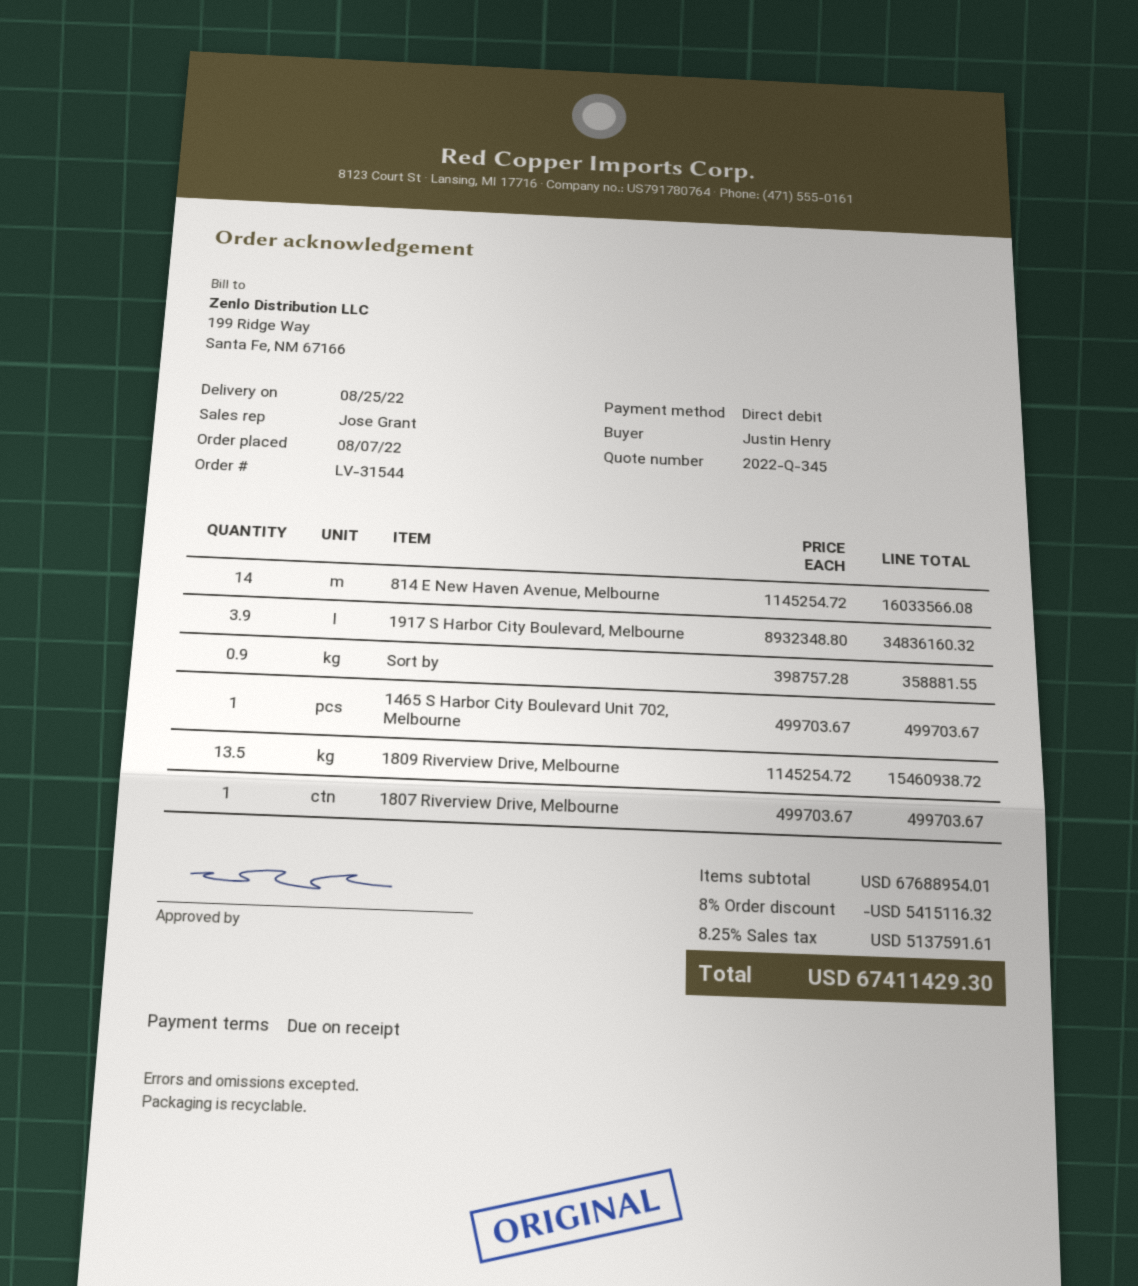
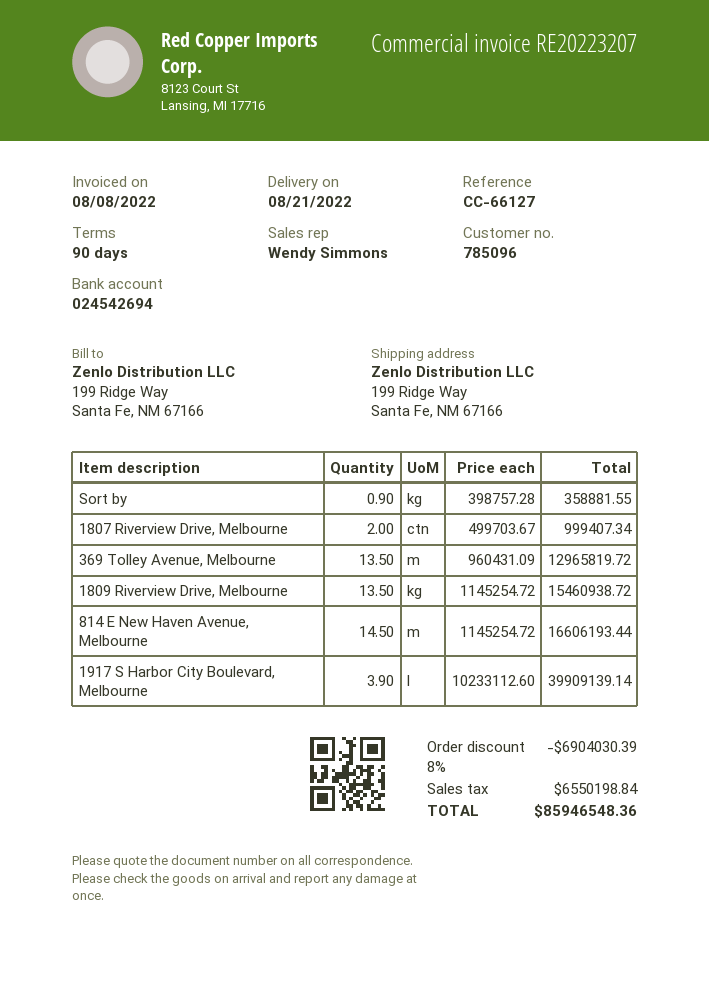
delivery date: 2022-08-25 -> 2022-08-21
payment terms: on receipt -> 90 days
sales rep: Jose Grant -> Wendy Simmons
814 E New Haven Avenue, Melbourne: 14 x 1145254.72 = 16033566.08 -> 14.5 x 1145254.72 = 16606193.44
1917 S Harbor City Boulevard, Melbourne: 3.9 x 8932348.80 = 34836160.32 -> 3.9 x 10233112.60 = 39909139.14
1465 S Harbor City Boulevard Unit 702, Melbourne: 1 x 499703.67 = 499703.67 -> none
1807 Riverview Drive, Melbourne: 1 x 499703.67 = 499703.67 -> 2 x 499703.67 = 999407.34
369 Tolley Avenue, Melbourne: none -> 13.5 x 960431.09 = 12965819.72
discount: 8% = 5415116.32 -> 8% = 6904030.39
tax: 5137591.61 -> 6550198.84
total: 67411429.30 -> 85946548.36

